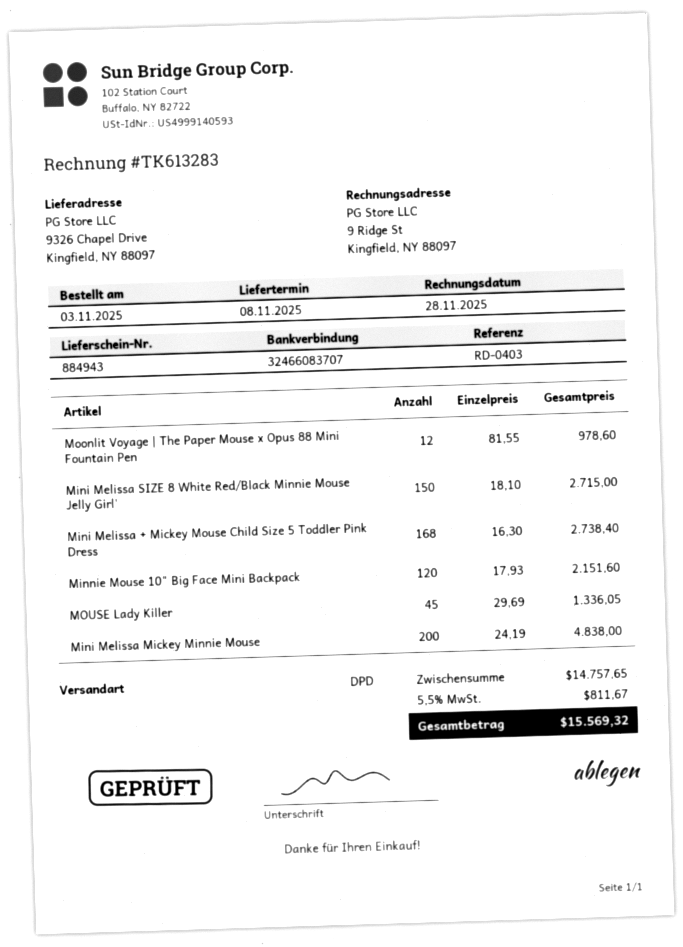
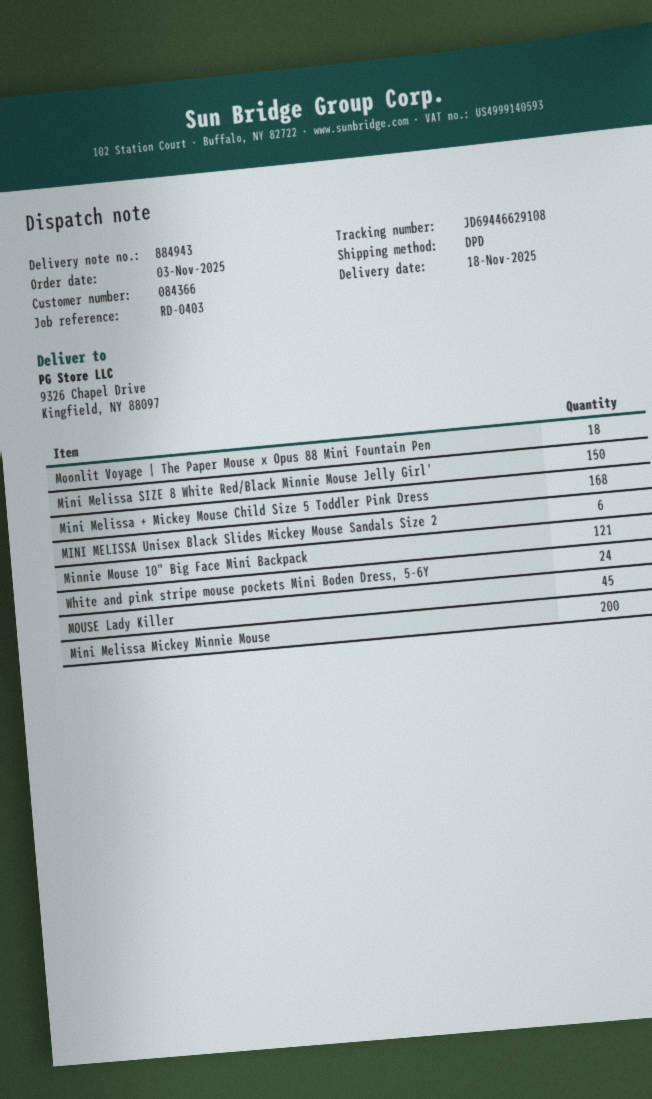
delivery date: 2025-11-08 -> 2025-11-18
Moonlit Voyage | The Paper Mouse x Opus 88 Mini Fountain Pen: 12 -> 18
Minnie Mouse 10" Big Face Mini Backpack: 120 -> 121
MINI MELISSA Unisex Black Slides Mickey Mouse Sandals Size 2: none -> 6
White and pink stripe mouse pockets Mini Boden Dress, 5-6Y: none -> 24

